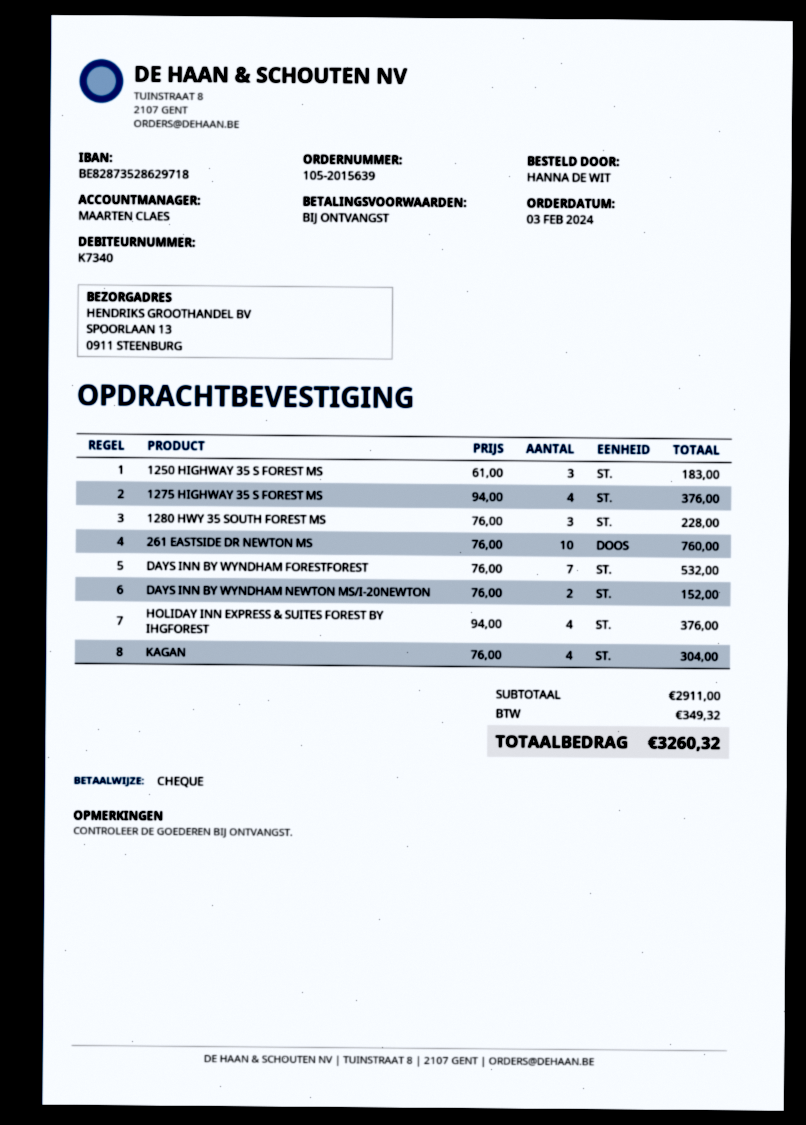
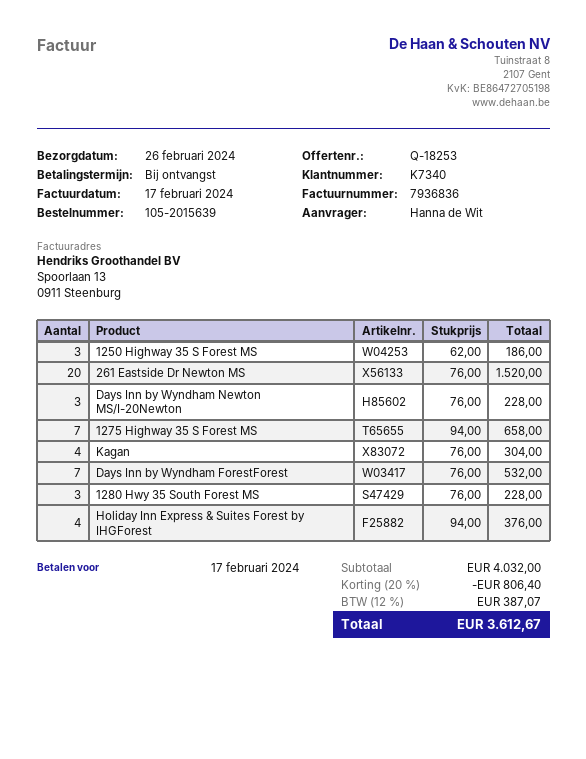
1250 HIGHWAY 35 S FOREST MS: 3 x 61.00 = 183.00 -> 3 x 62.00 = 186.00
1275 HIGHWAY 35 S FOREST MS: 4 x 94.00 = 376.00 -> 7 x 94.00 = 658.00
261 EASTSIDE DR NEWTON MS: 10 x 76.00 = 760.00 -> 20 x 76.00 = 1520.00
DAYS INN BY WYNDHAM NEWTON MS/I-20NEWTON: 2 x 76.00 = 152.00 -> 3 x 76.00 = 228.00
subtotal: 2911.00 -> 4032.00
discount: none -> 20% = 806.40
tax: 349.32 -> 387.07
total: 3260.32 -> 3612.67

